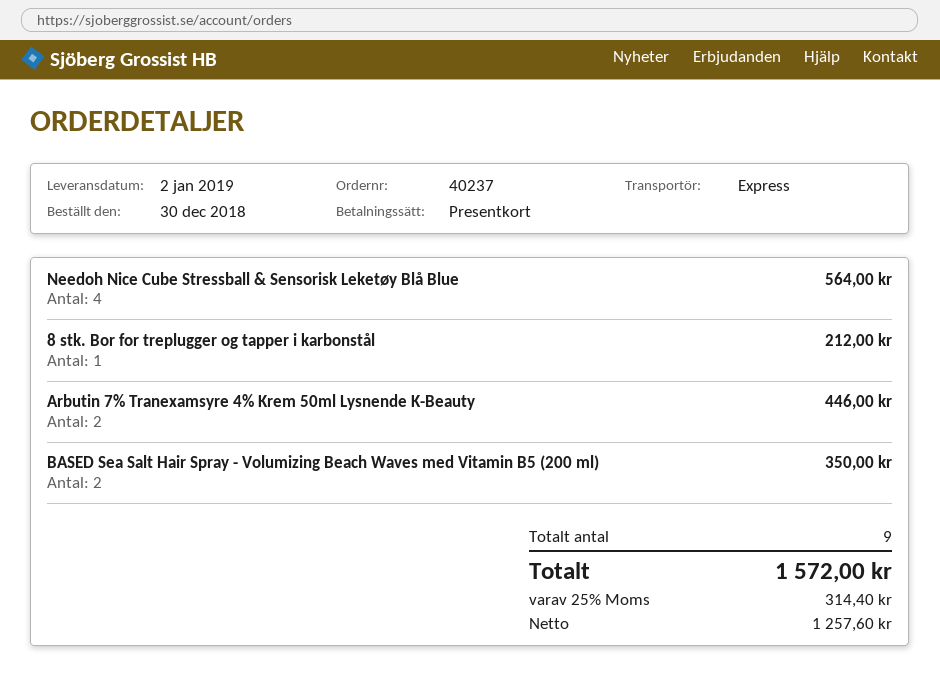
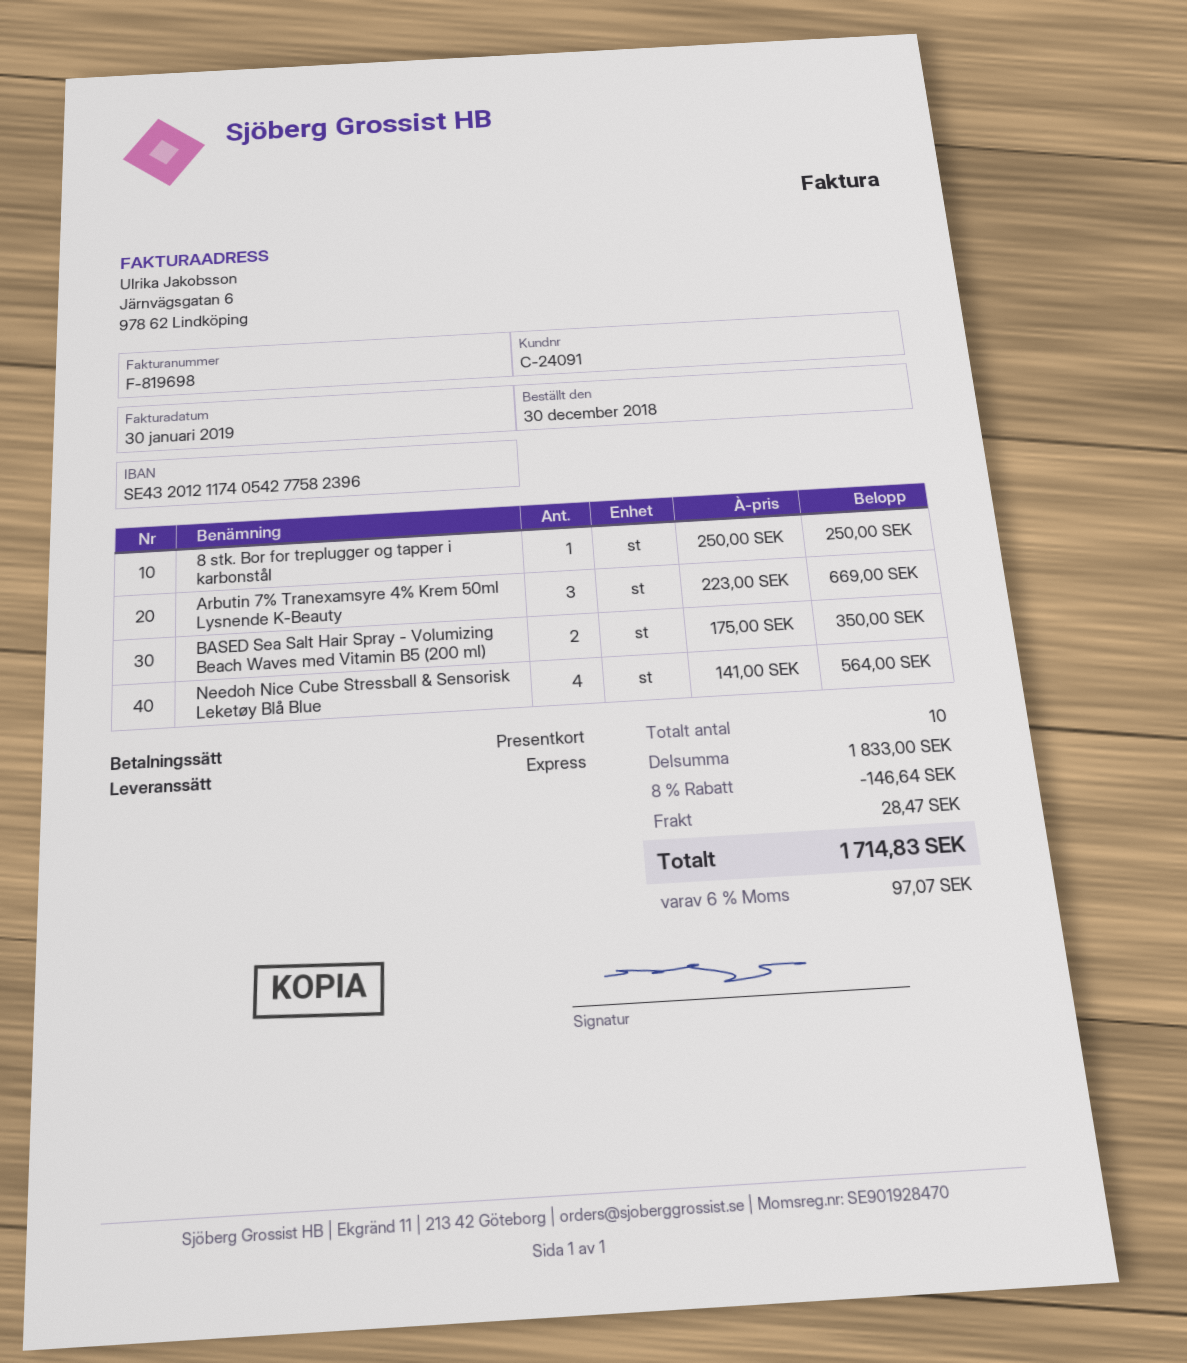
8 stk. Bor for treplugger og tapper i karbonstål: 1 for 212.00 -> 1 for 250.00
Arbutin 7% Tranexamsyre 4% Krem 50ml Lysnende K-Beauty: 2 for 446.00 -> 3 for 669.00
total quantity: 9 -> 10
discount: none -> 8% = 146.64
shipping: none -> 28.47
tax: 25% = 314.40 -> 6% = 97.07
total: 1572.00 -> 1714.83

